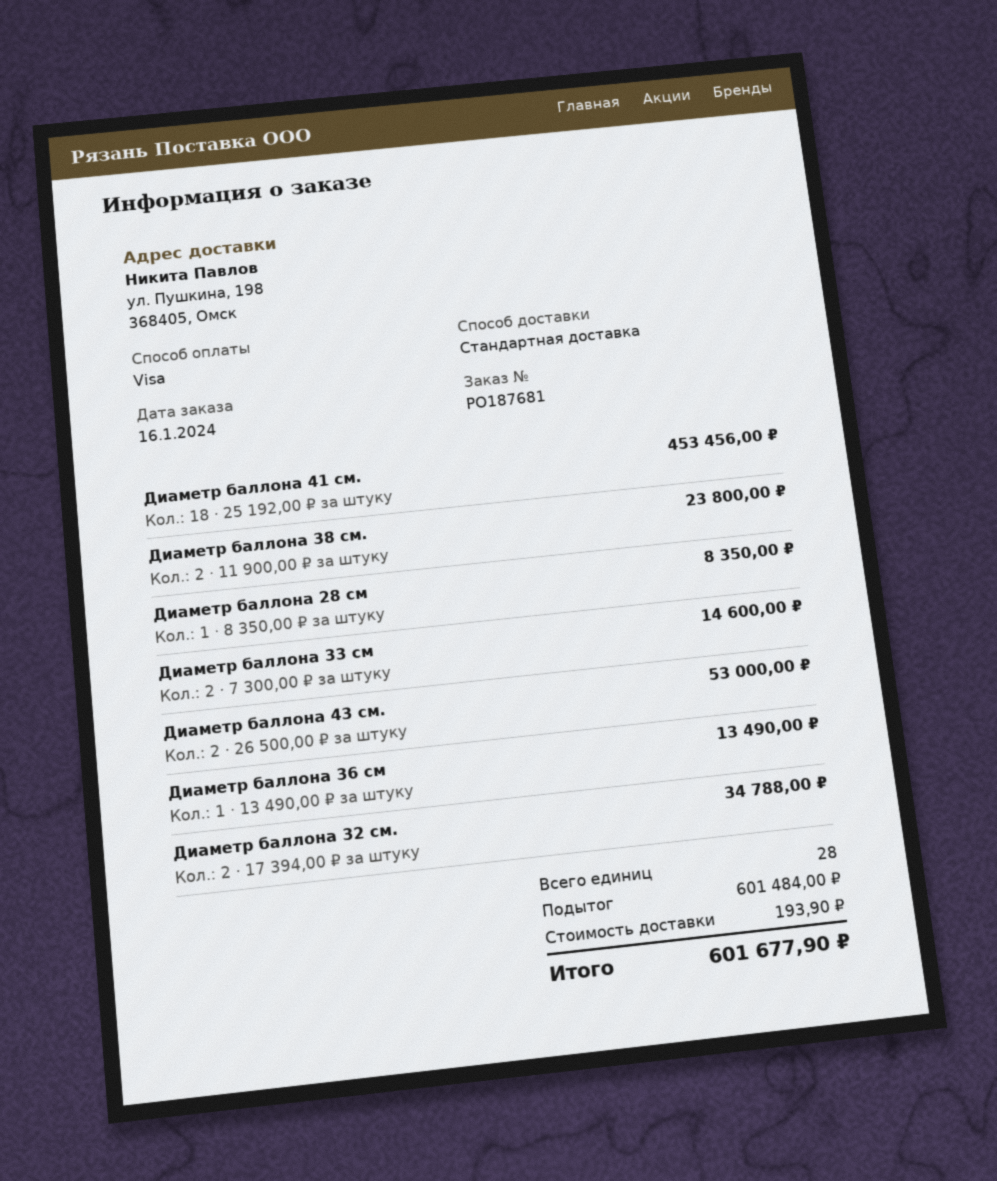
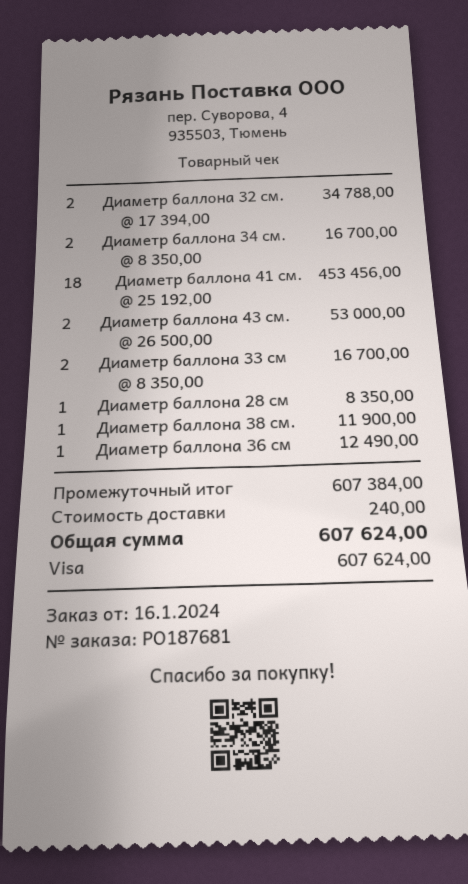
Диаметр баллона 38 см.: 2 x 11900.00 = 23800.00 -> 1 x 11900.00 = 11900.00
Диаметр баллона 33 см: 2 x 7300.00 = 14600.00 -> 2 x 8350.00 = 16700.00
Диаметр баллона 36 см: 1 x 13490.00 = 13490.00 -> 1 x 12490.00 = 12490.00
Диаметр баллона 34 см.: none -> 2 x 8350.00 = 16700.00
subtotal: 601484.00 -> 607384.00
shipping: 193.90 -> 240.00
total: 601677.90 -> 607624.00

